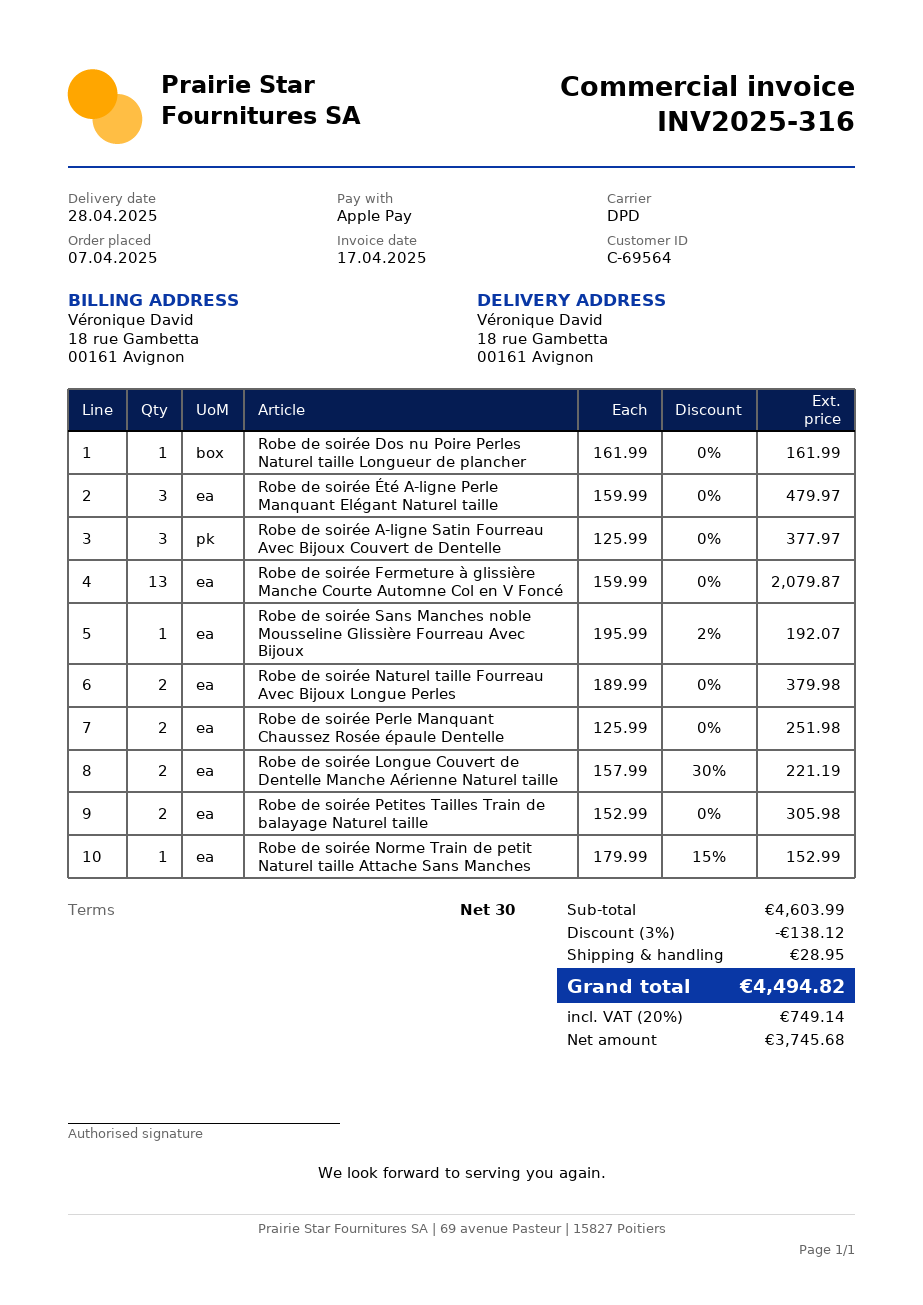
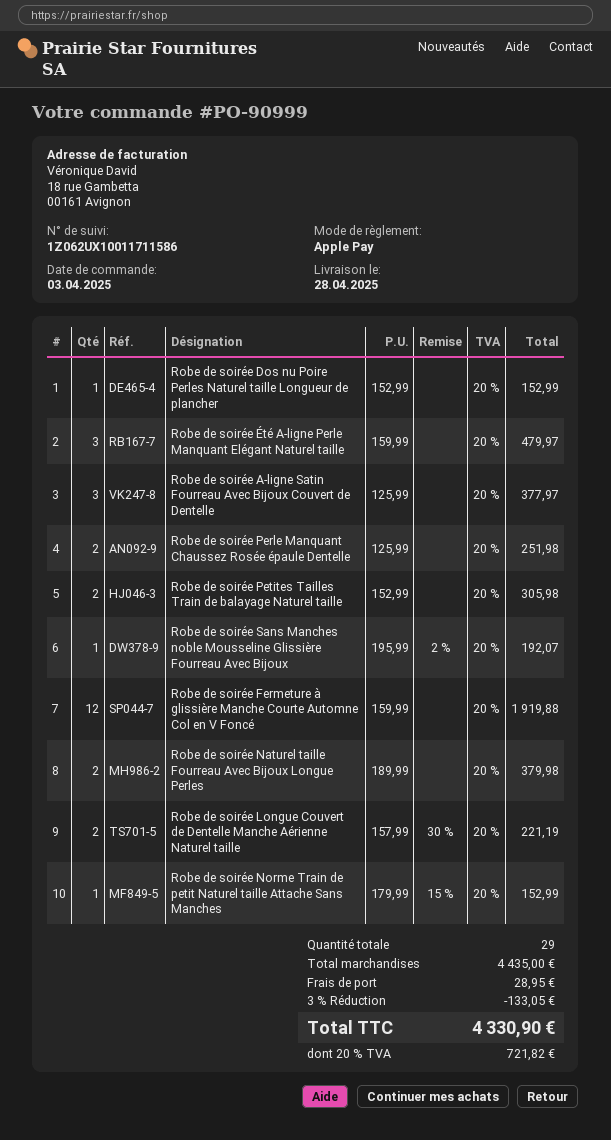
order date: 2025-04-07 -> 2025-04-03
Robe de soirée Dos nu Poire Perles Naturel taille Longueur de plancher: 1 x 161.99 = 161.99 -> 1 x 152.99 = 152.99
Robe de soirée Fermeture à glissière Manche Courte Automne Col en V Foncé: 13 x 159.99 = 2079.87 -> 12 x 159.99 = 1919.88
subtotal: 4603.99 -> 4435.00
discount: 3% = 138.12 -> 3% = 133.05
tax: 20% = 749.14 -> 20% = 721.82
total: 4494.82 -> 4330.90

